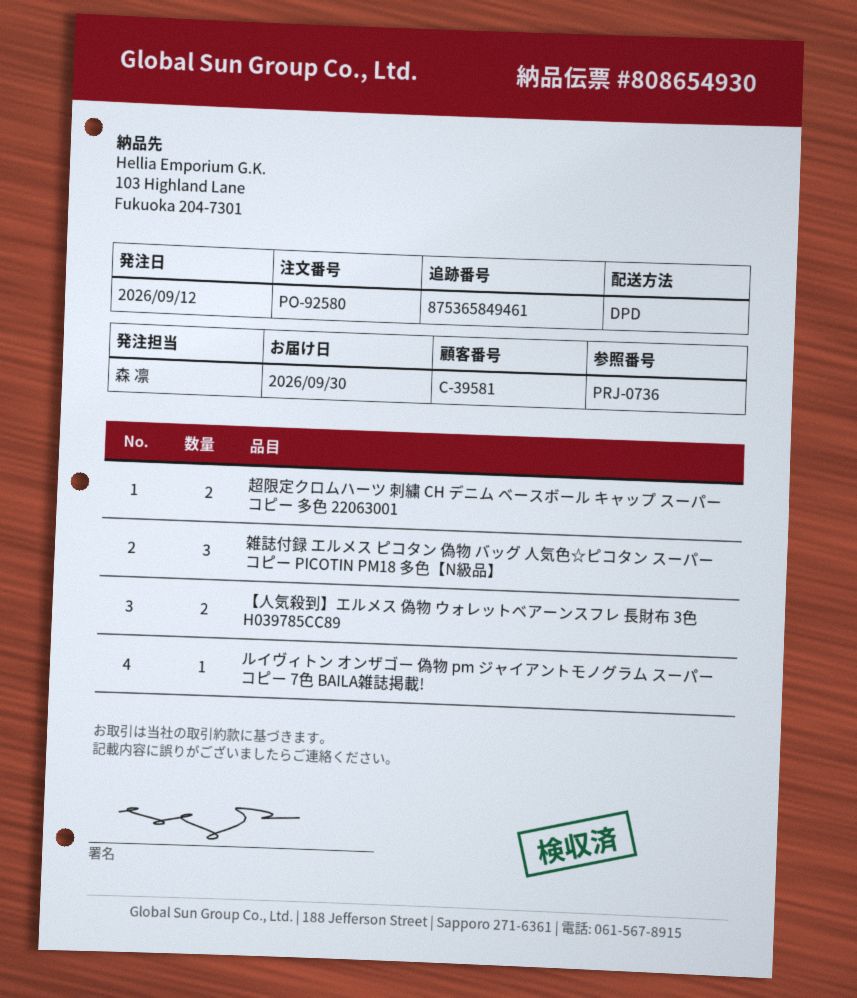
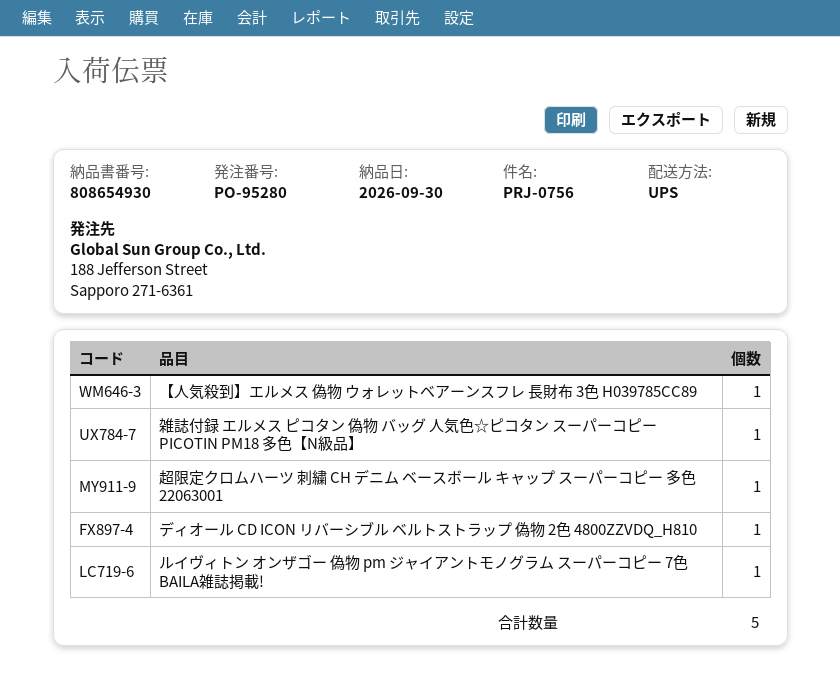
order number: PO-92580 -> PO-95280
reference: PRJ-0736 -> PRJ-0756
shipping method: DPD -> UPS
超限定クロムハーツ 刺繍 CH デニム ベースボール キャップ スーパーコピー 多色 22063001: 2 -> 1
雑誌付録 エルメス ピコタン 偽物 バッグ 人気色☆ピコタン スーパーコピー PICOTIN PM18 多色【N級品】: 3 -> 1
【人気殺到】エルメス 偽物 ウォレットベアーンスフレ 長財布 3色 H039785CC89: 2 -> 1
ディオール CD ICON リバーシブル ベルトストラップ 偽物 2色 4800ZZVDQ_H810: none -> 1

